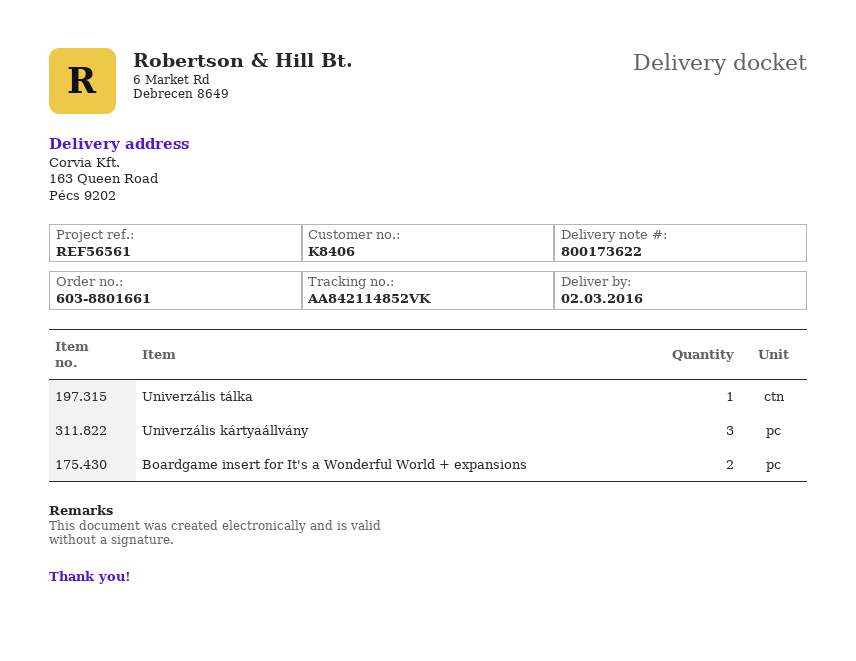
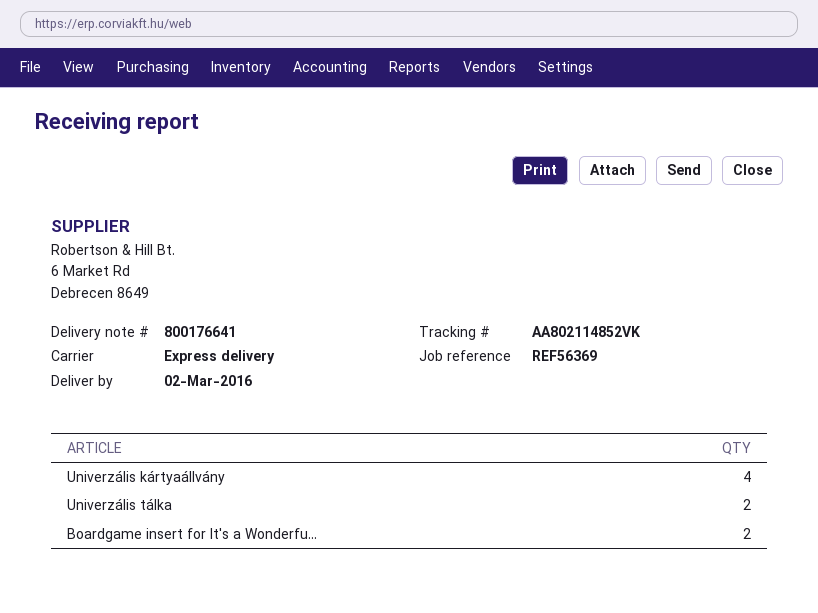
delivery note number: 800173622 -> 800176641
reference: REF56561 -> REF56369
tracking number: AA842114852VK -> AA802114852VK
Univerzális tálka: 1 -> 2
Univerzális kártyaállvány: 3 -> 4

